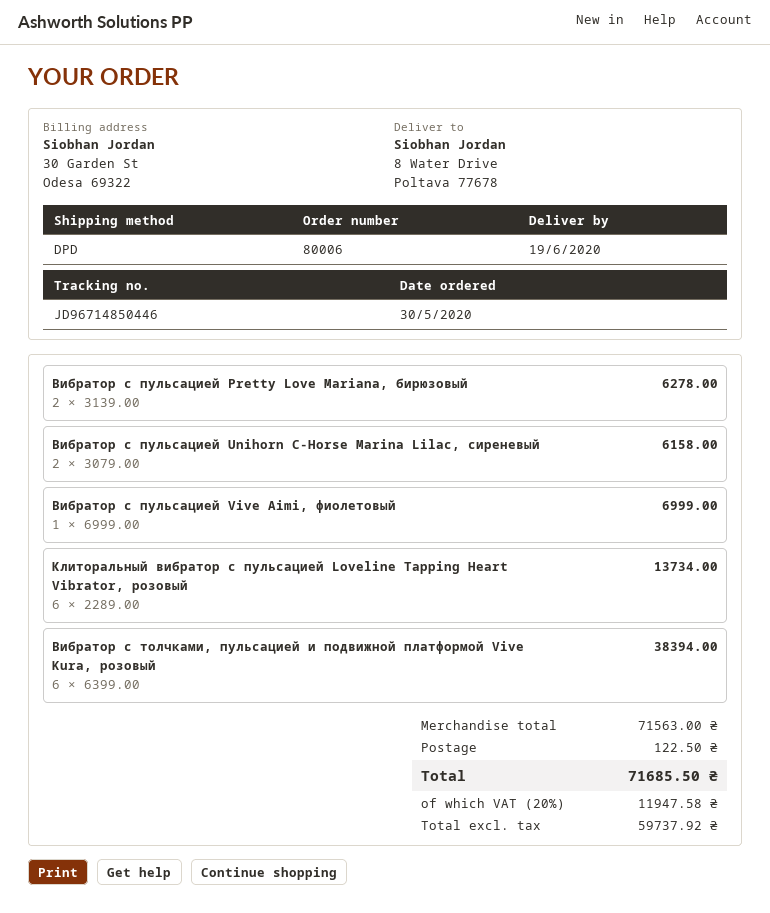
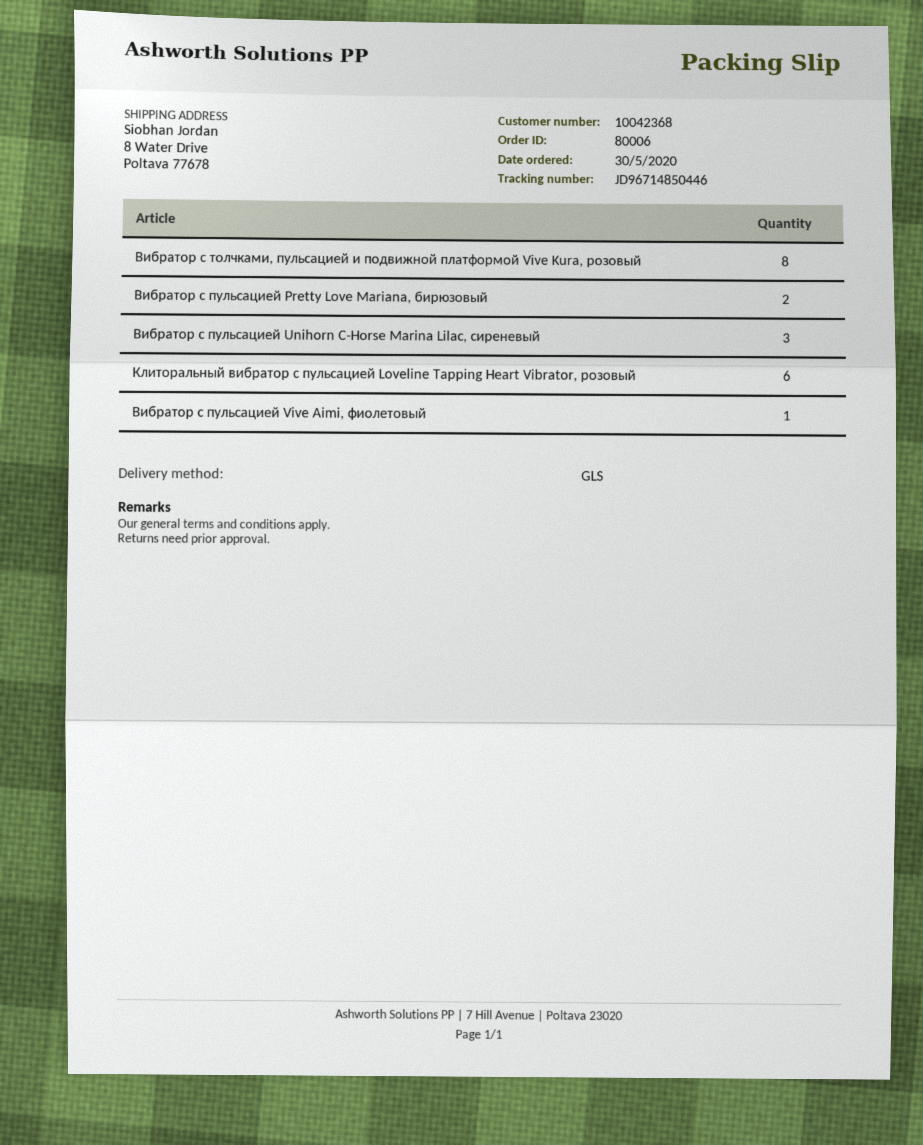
shipping method: DPD -> GLS
Вибратор с пульсацией Unihorn C-Horse Marina Lilac, сиреневый: 2 -> 3
Вибратор с толчками, пульсацией и подвижной платформой Vive Kura, розовый: 6 -> 8

